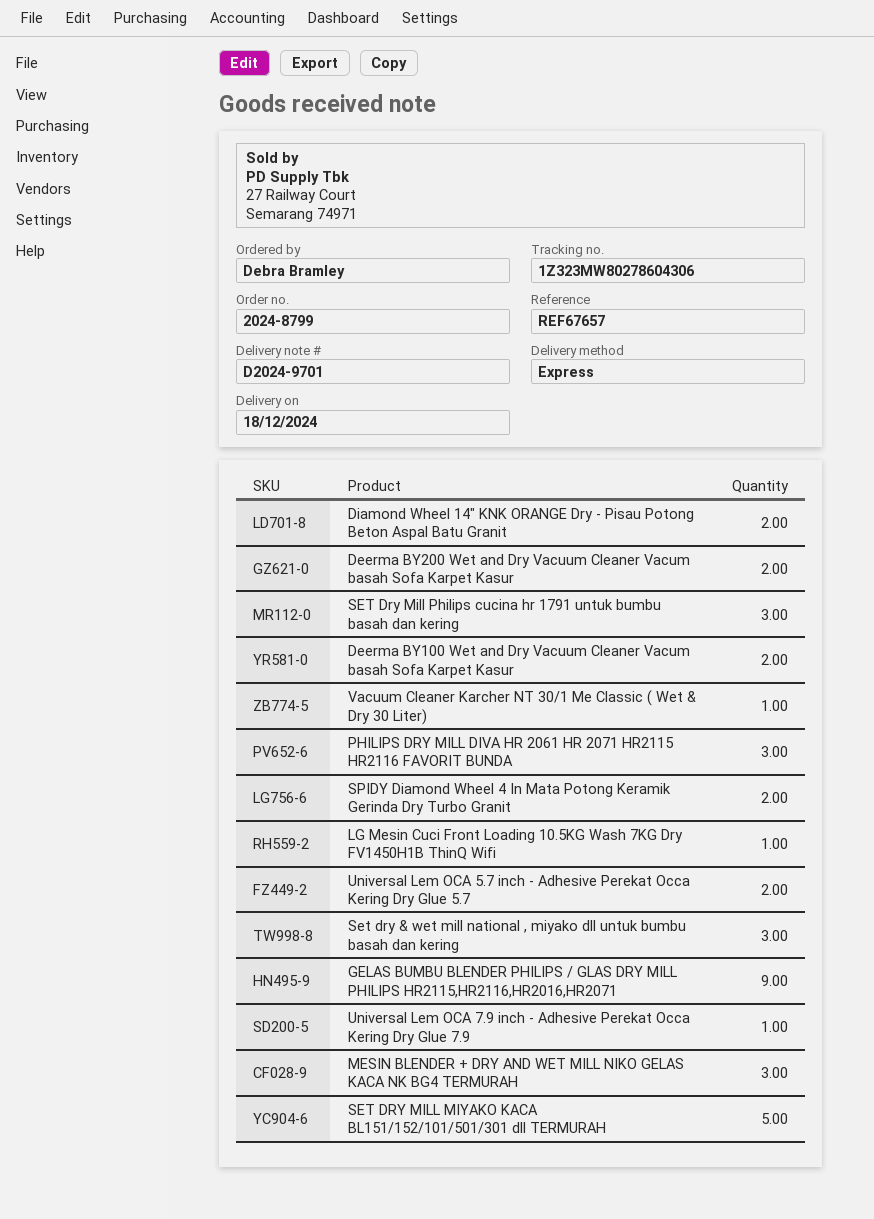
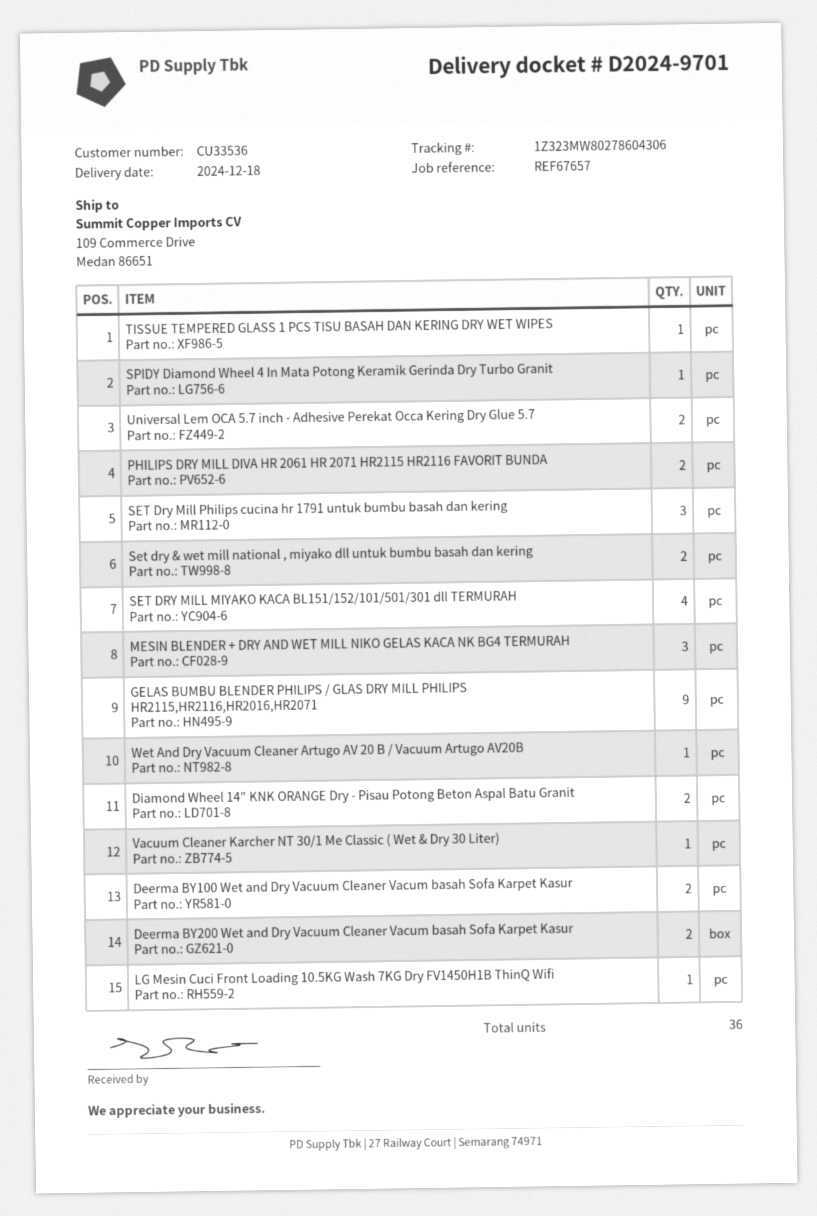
PHILIPS DRY MILL DIVA HR 2061 HR 2071 HR2115 HR2116 FAVORIT BUNDA: 3 -> 2
SPIDY Diamond Wheel 4 In Mata Potong Keramik Gerinda Dry Turbo Granit: 2 -> 1
Set dry & wet mill national , miyako dll untuk bumbu basah dan kering: 3 -> 2
Universal Lem OCA 7.9 inch - Adhesive Perekat Occa Kering Dry Glue 7.9: 1 -> none
SET DRY MILL MIYAKO KACA BL151/152/101/501/301 dll TERMURAH: 5 -> 4
TISSUE TEMPERED GLASS 1 PCS TISU BASAH DAN KERING DRY WET WIPES: none -> 1
Wet And Dry Vacuum Cleaner Artugo AV 20 B / Vacuum Artugo AV20B: none -> 1

